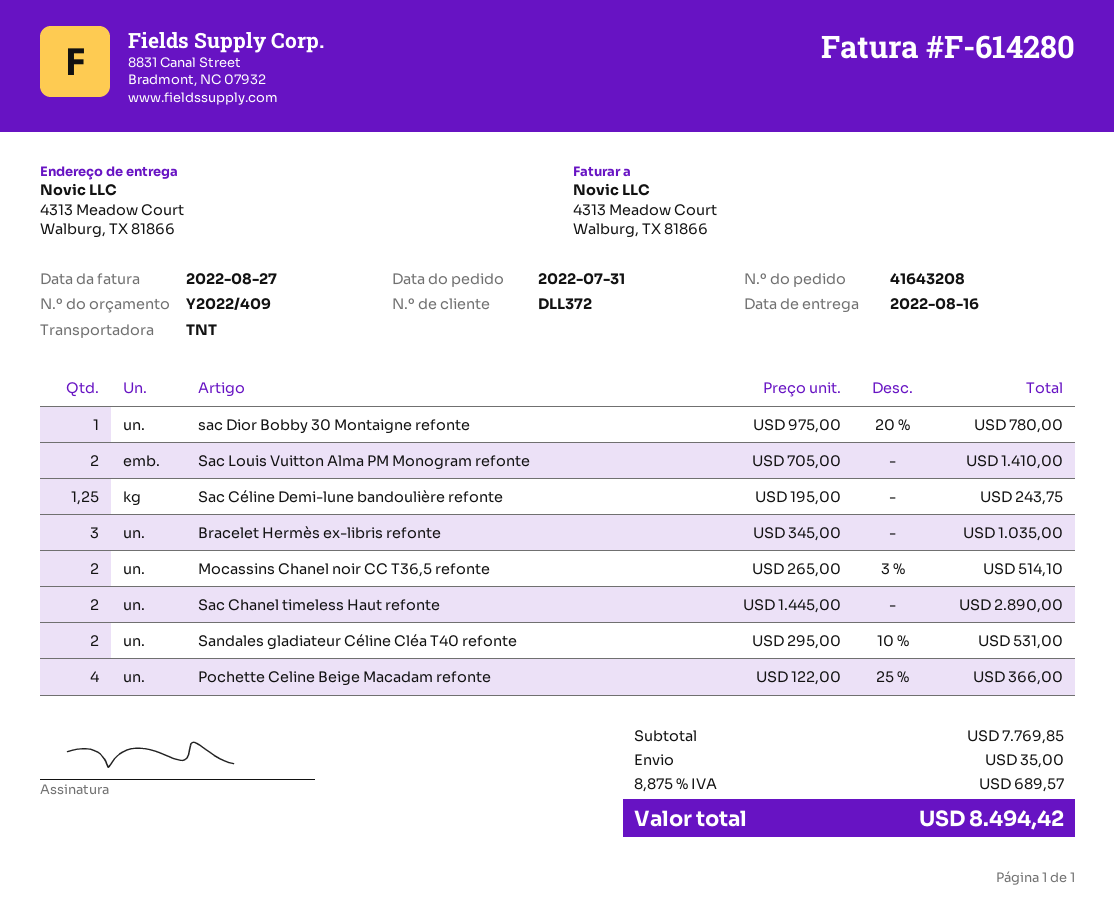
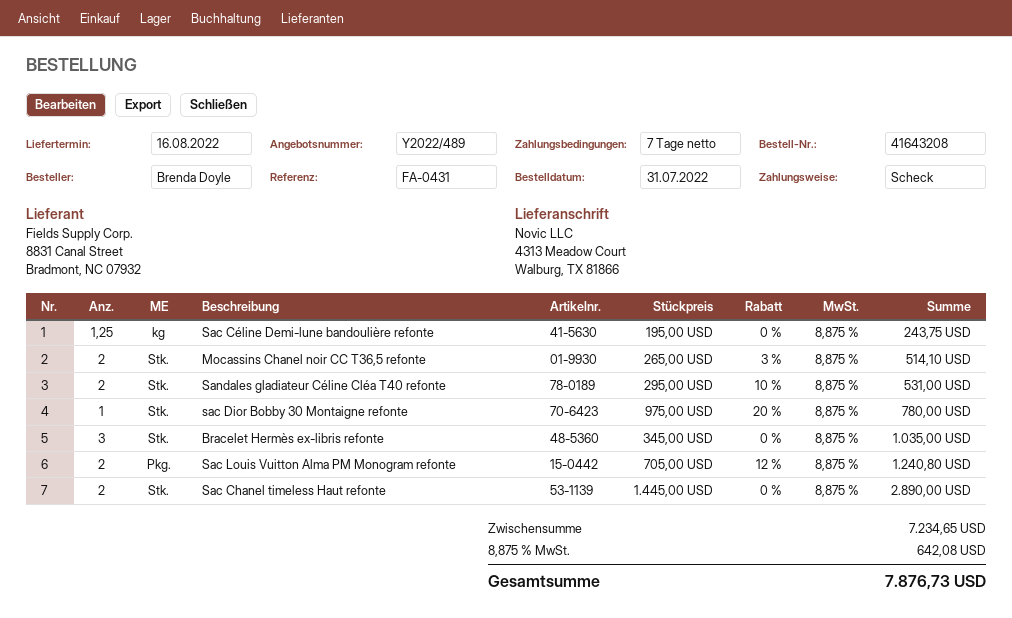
quote number: Y2022/409 -> Y2022/489
Sac Louis Vuitton Alma PM Monogram refonte: 2 x 705.00 = 1410.00 -> 2 x 705.00 - 12% = 1240.80
Pochette Celine Beige Macadam refonte: 4 x 122.00 - 25% = 366.00 -> none
subtotal: 7769.85 -> 7234.65
shipping: 35.00 -> none
tax: 8.875% = 689.57 -> 8.875% = 642.08
total: 8494.42 -> 7876.73

